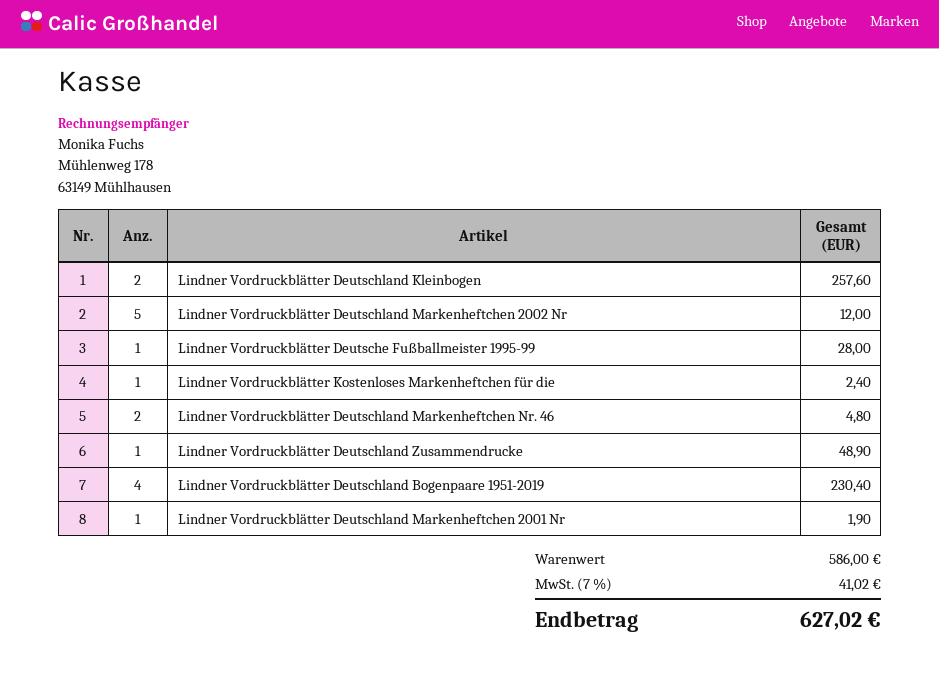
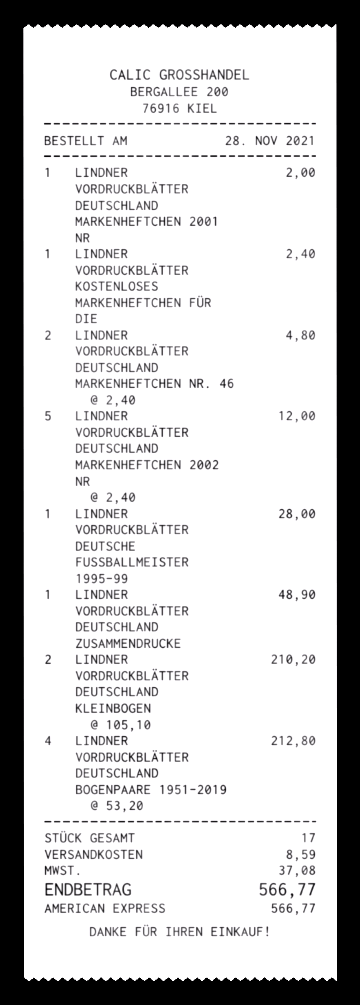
Lindner Vordruckblätter Deutschland Kleinbogen: 2 for 257.60 -> 2 for 210.20
Lindner Vordruckblätter Deutschland Bogenpaare 1951-2019: 4 for 230.40 -> 4 for 212.80
Lindner Vordruckblätter Deutschland Markenheftchen 2001 Nr: 1 for 1.90 -> 1 for 2.00
shipping: none -> 8.59
tax: 41.02 -> 37.08
total: 627.02 -> 566.77

